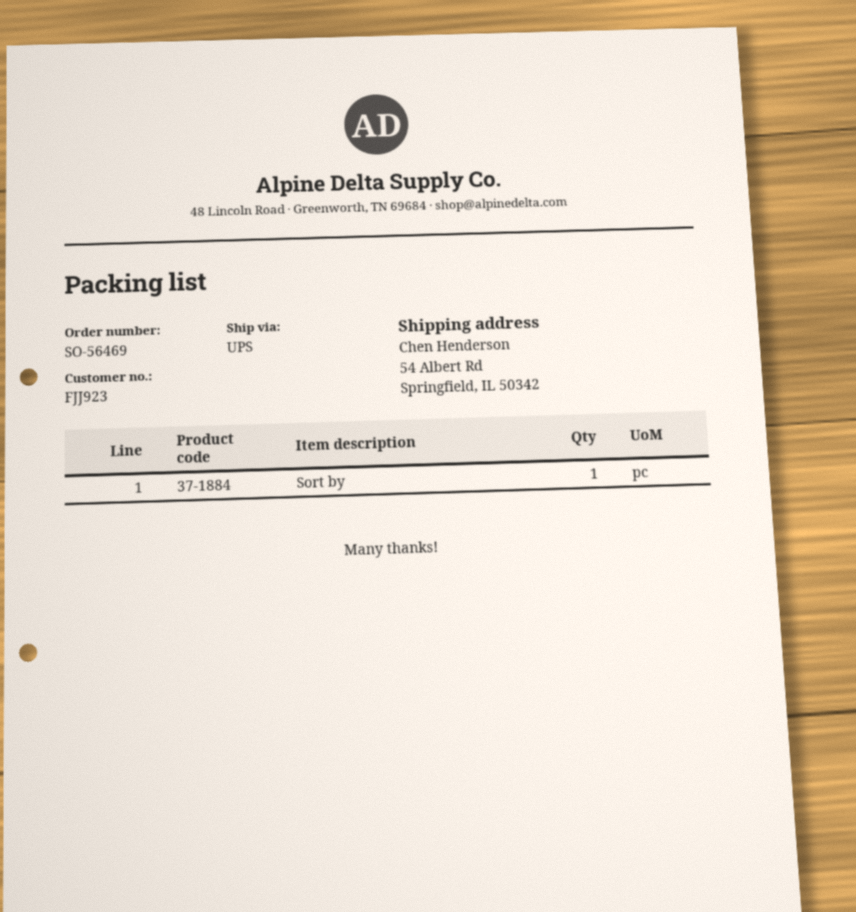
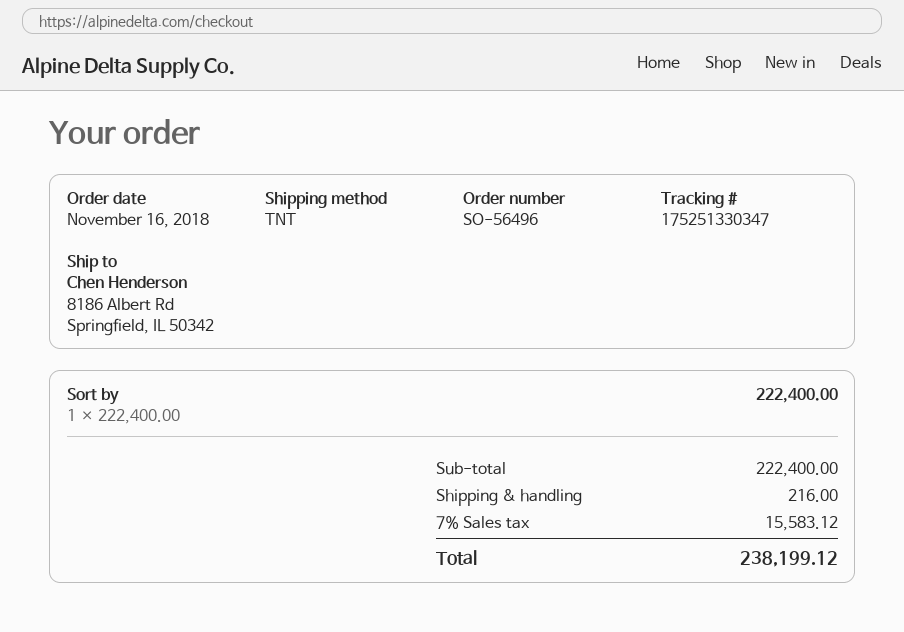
order number: SO-56469 -> SO-56496
shipping method: UPS -> TNT
ship to: 54 Albert Rd, Springfield, IL 50342 -> 8186 Albert Rd, Springfield, IL 50342

